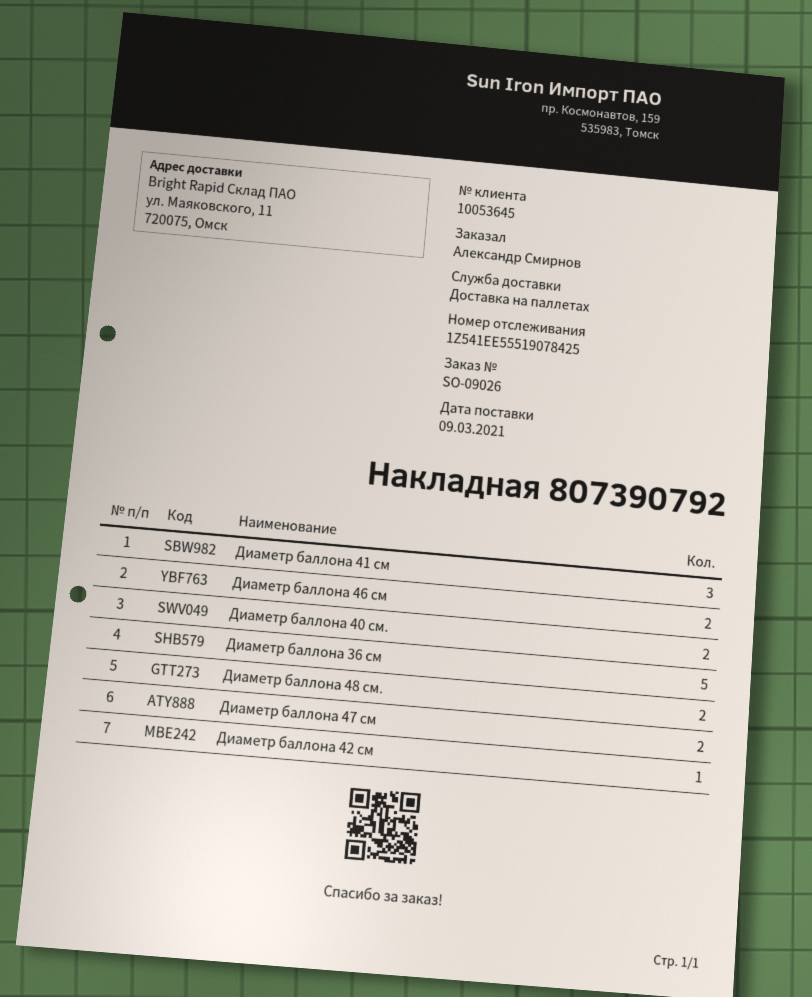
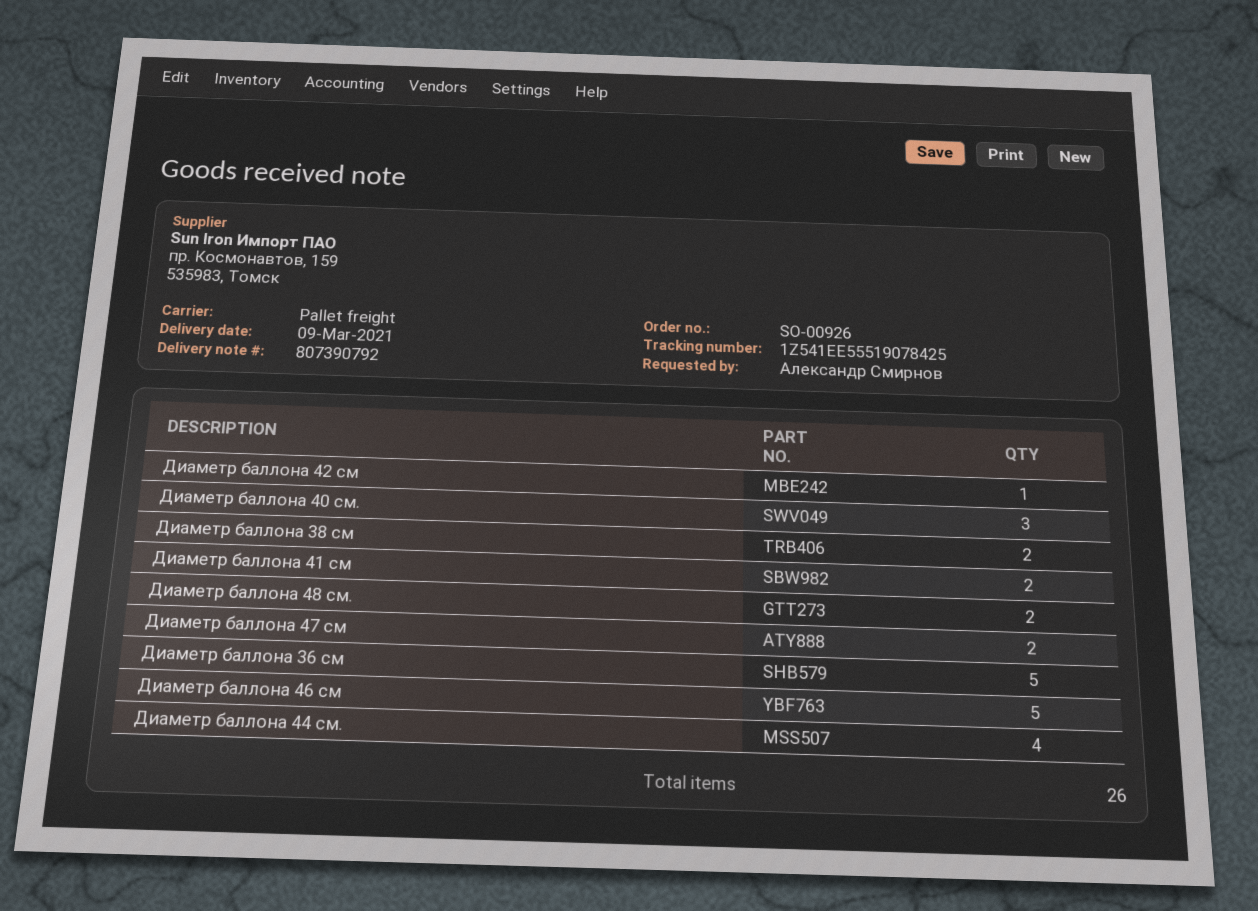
order number: SO-09026 -> SO-00926
Диаметр баллона 41 см: 3 -> 2
Диаметр баллона 46 см: 2 -> 5
Диаметр баллона 40 см.: 2 -> 3
Диаметр баллона 38 см: none -> 2
Диаметр баллона 44 см.: none -> 4

